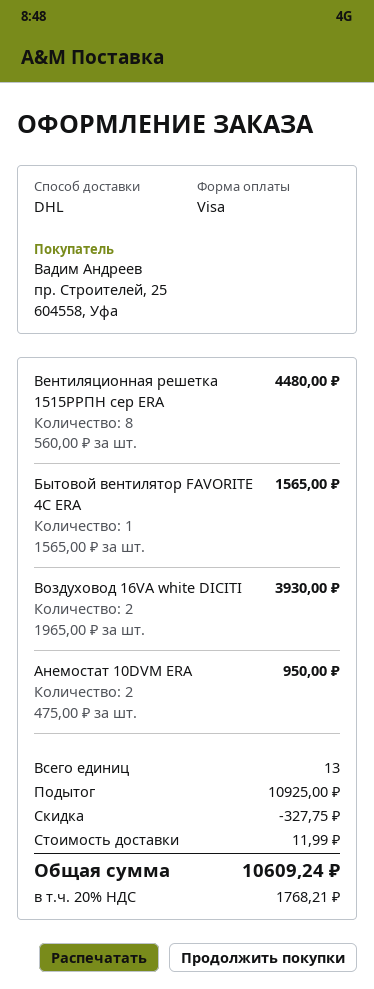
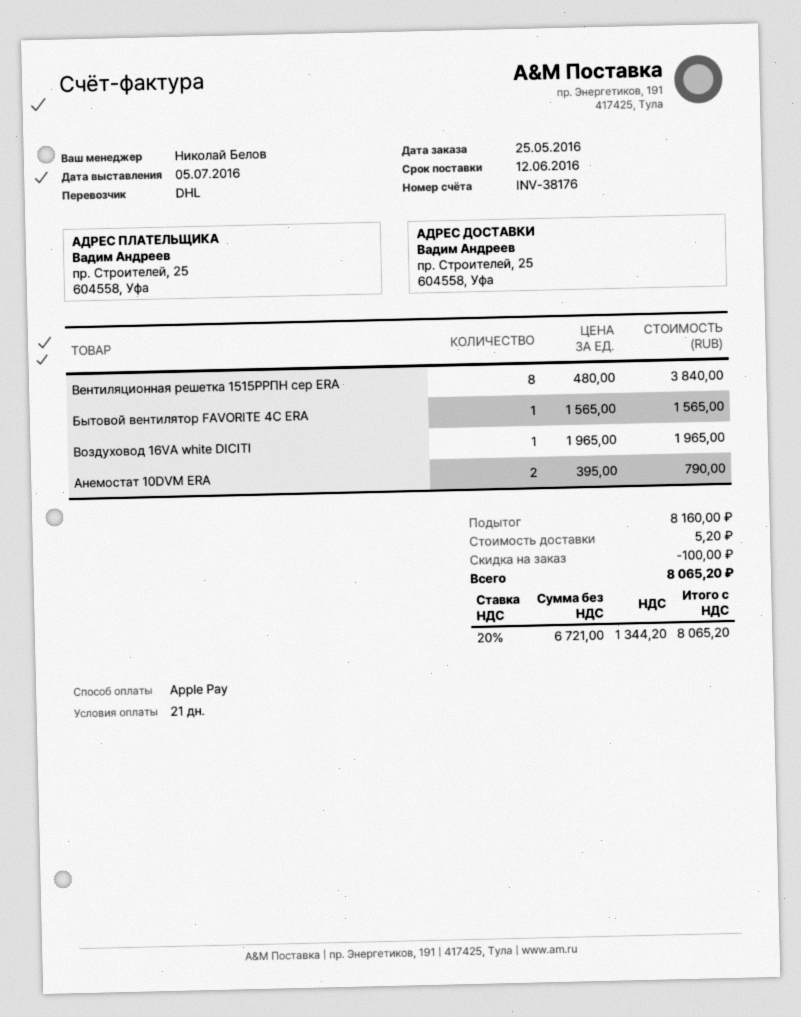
payment method: Visa -> Apple Pay
Вентиляционная решетка 1515РРПН сер ERA: 8 x 560.00 = 4480.00 -> 8 x 480.00 = 3840.00
Воздуховод 16VA white DICITI: 2 x 1965.00 = 3930.00 -> 1 x 1965.00 = 1965.00
Анемостат 10DVM ERA: 2 x 475.00 = 950.00 -> 2 x 395.00 = 790.00
subtotal: 10925.00 -> 8160.00
discount: 327.75 -> 100.00
shipping: 11.99 -> 5.20
tax: 20% = 1768.21 -> 20% = 1344.20
total: 10609.24 -> 8065.20

